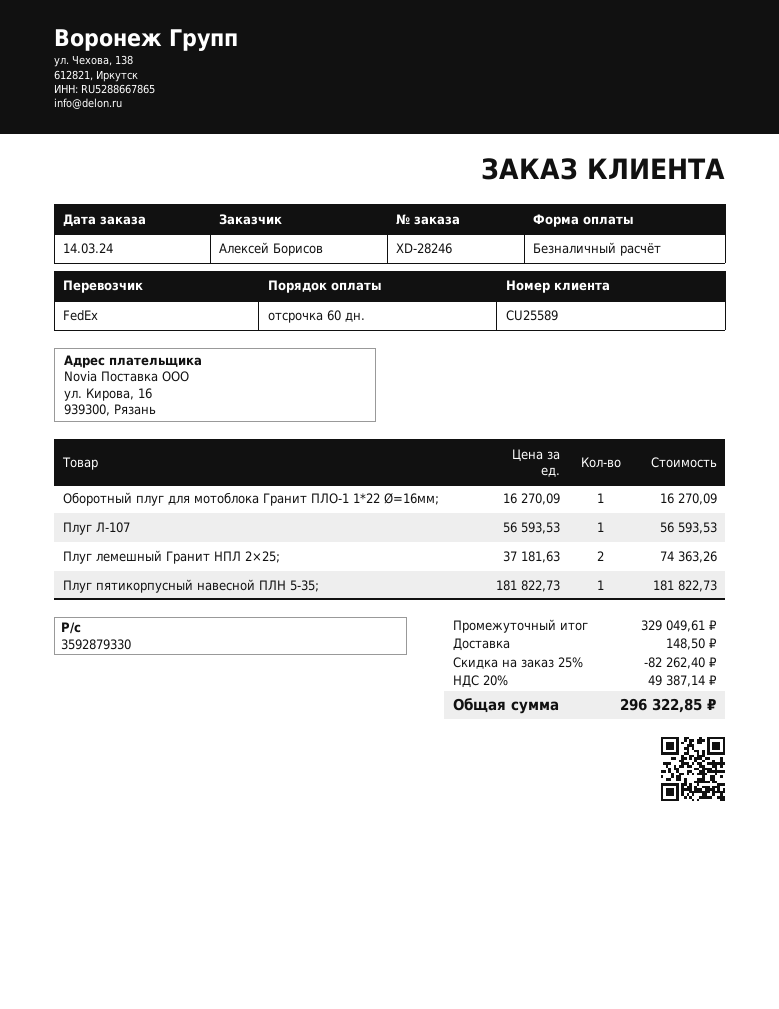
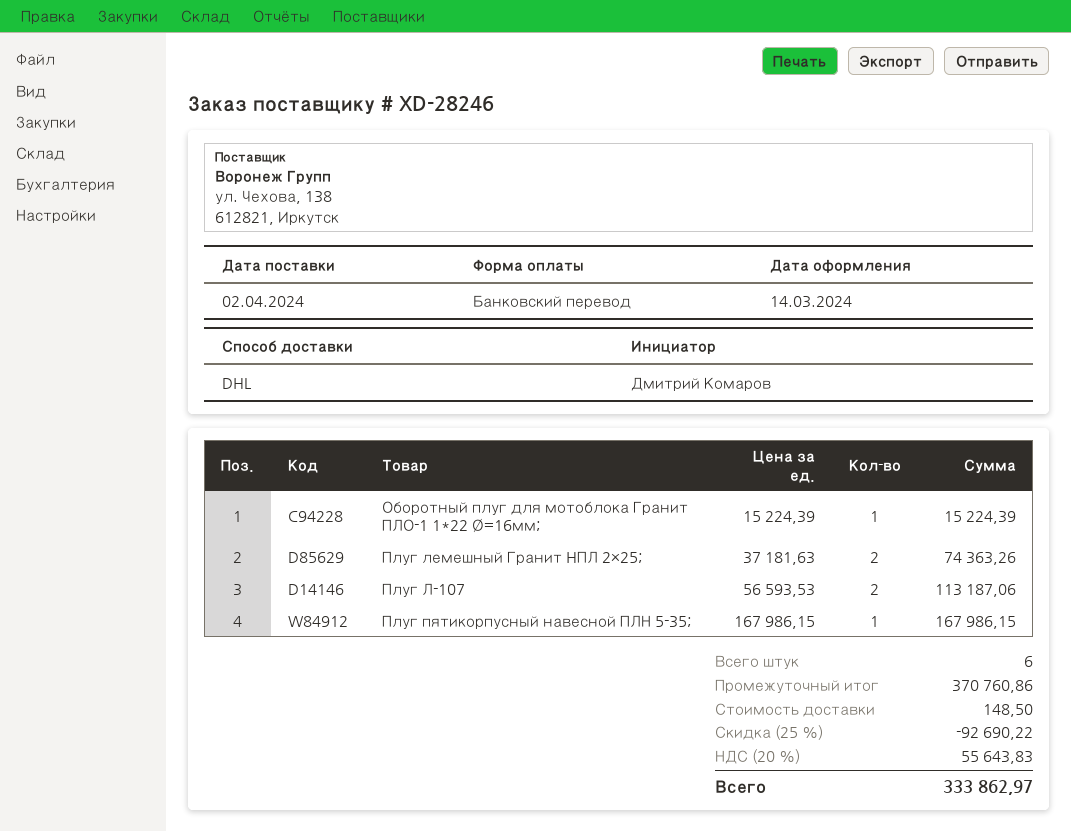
ordered by: Алексей Борисов -> Дмитрий Комаров
shipping method: FedEx -> DHL
Оборотный плуг для мотоблока Гранит ПЛО-1 1*22 Ø=16мм;: 1 x 16270.09 = 16270.09 -> 1 x 15224.39 = 15224.39
Плуг Л-107: 1 x 56593.53 = 56593.53 -> 2 x 56593.53 = 113187.06
Плуг пятикорпусный навесной ПЛН 5-35;: 1 x 181822.73 = 181822.73 -> 1 x 167986.15 = 167986.15
subtotal: 329049.61 -> 370760.86
discount: 25% = 82262.40 -> 25% = 92690.22
tax: 20% = 49387.14 -> 20% = 55643.83
total: 296322.85 -> 333862.97

